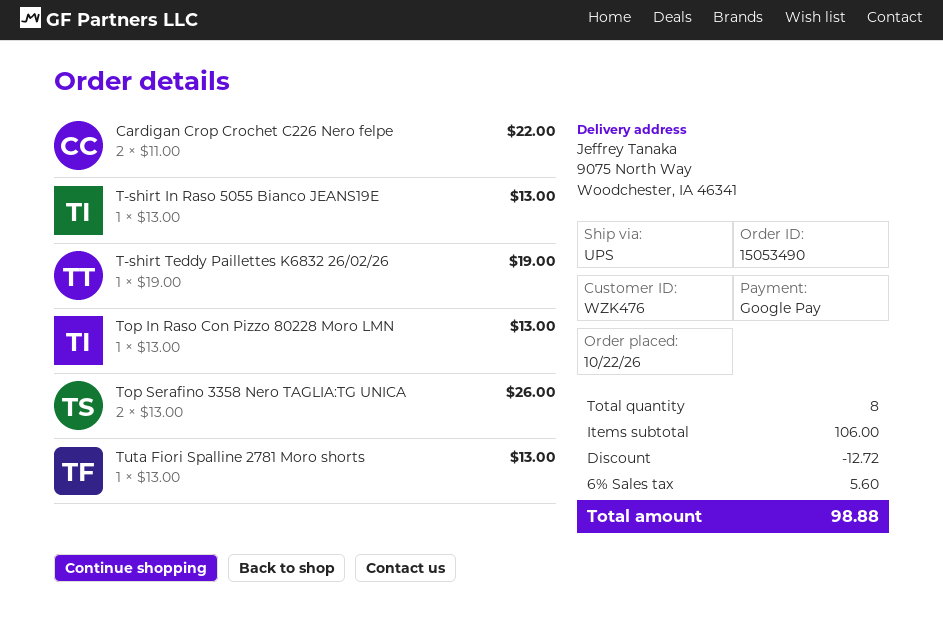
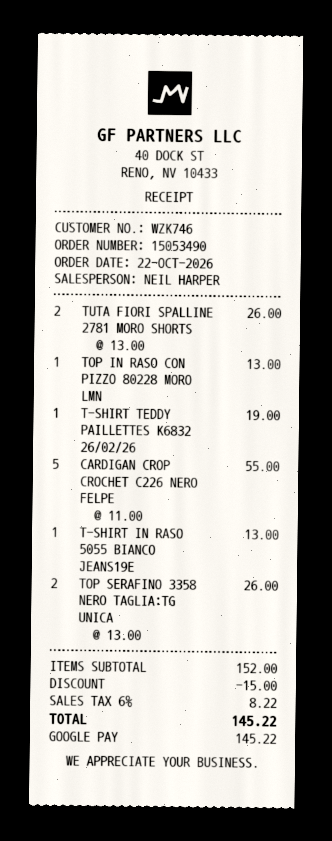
customer number: WZK476 -> WZK746
Cardigan Crop Crochet C226 Nero felpe: 2 x 11.00 = 22.00 -> 5 x 11.00 = 55.00
Tuta Fiori Spalline 2781 Moro shorts: 1 x 13.00 = 13.00 -> 2 x 13.00 = 26.00
subtotal: 106.00 -> 152.00
discount: 12.72 -> 15.00
tax: 6% = 5.60 -> 6% = 8.22
total: 98.88 -> 145.22

